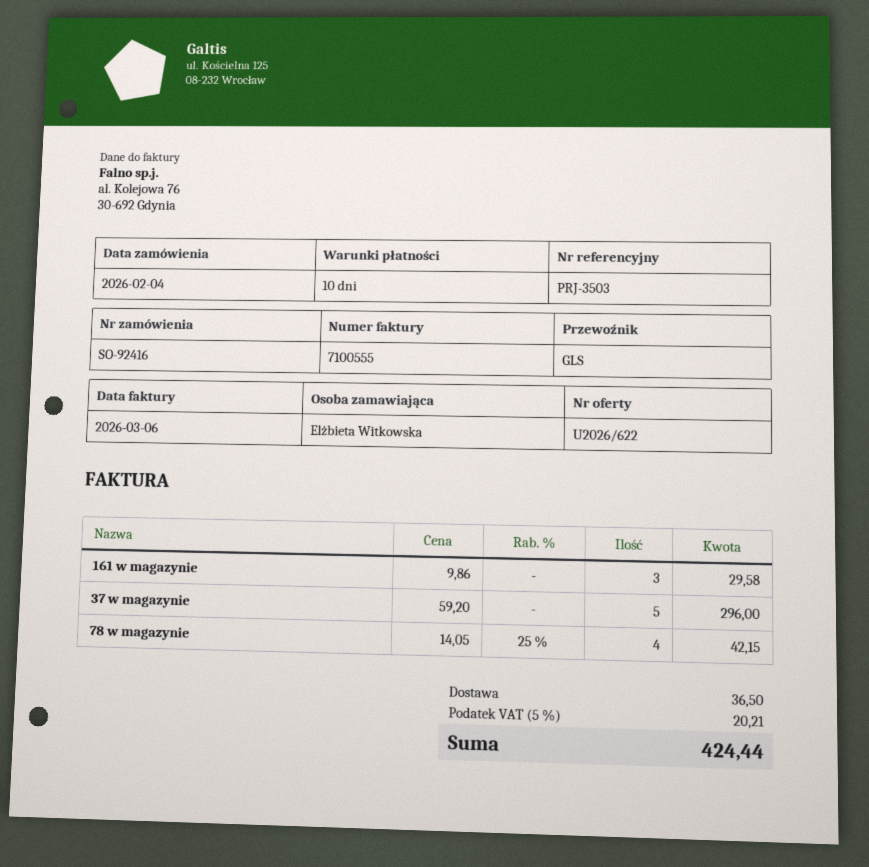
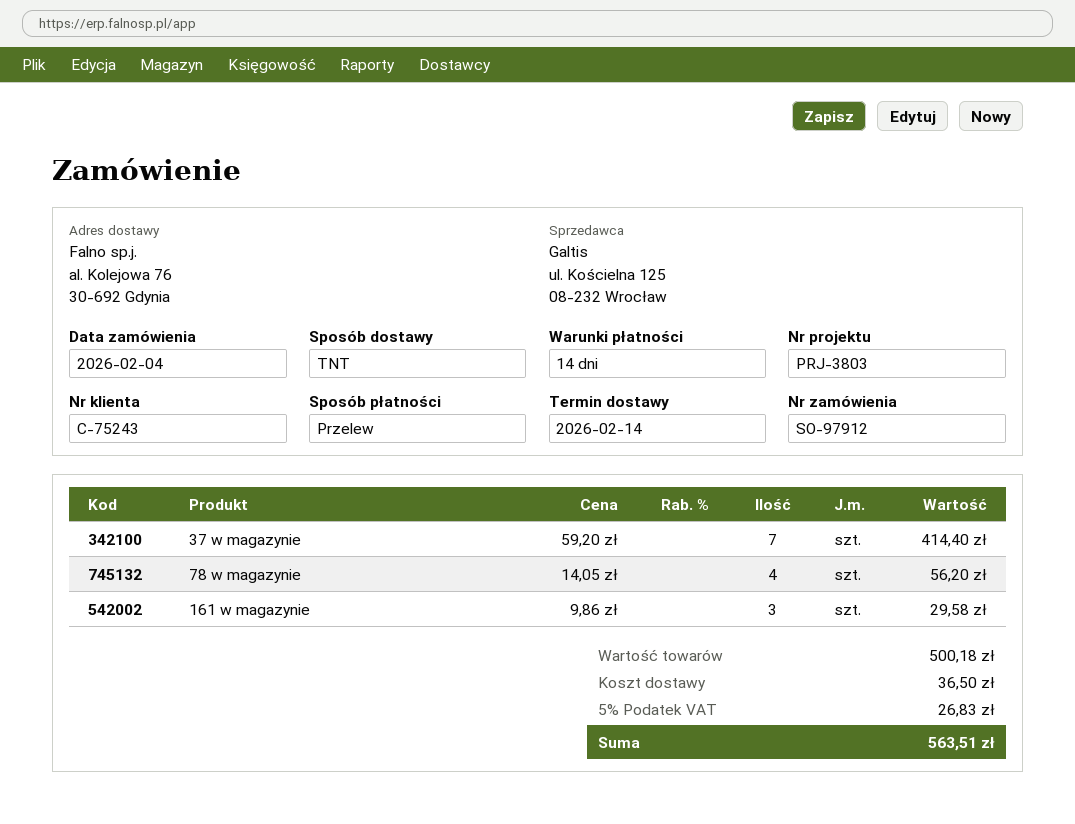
order number: SO-92416 -> SO-97912
payment terms: 10 days -> 14 days
reference: PRJ-3503 -> PRJ-3803
shipping method: GLS -> TNT
37 w magazynie: 5 x 59.20 = 296.00 -> 7 x 59.20 = 414.40
78 w magazynie: 4 x 14.05 - 25% = 42.15 -> 4 x 14.05 = 56.20
tax: 5% = 20.21 -> 5% = 26.83
total: 424.44 -> 563.51

